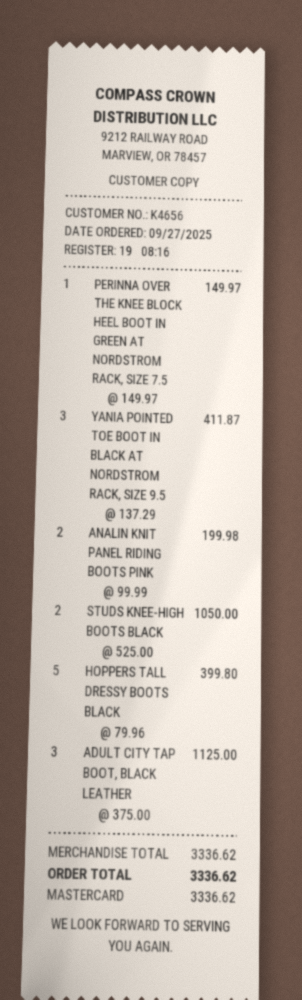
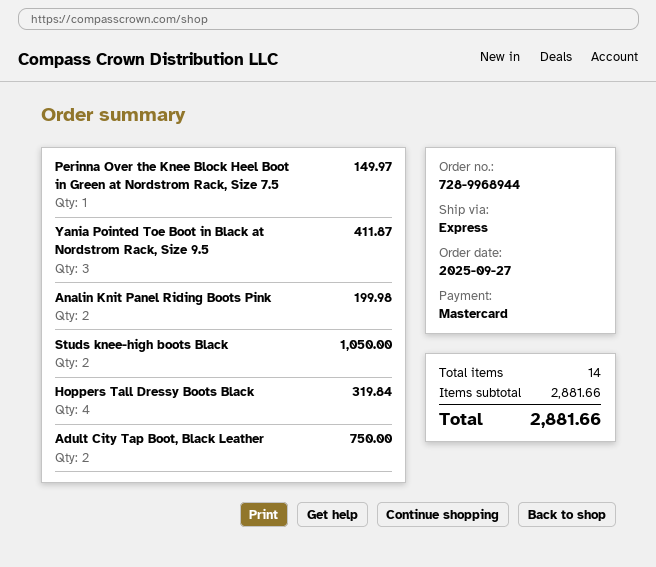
HOPPERS TALL DRESSY BOOTS BLACK: 5 for 399.80 -> 4 for 319.84
ADULT CITY TAP BOOT, BLACK LEATHER: 3 for 1125.00 -> 2 for 750.00
subtotal: 3336.62 -> 2881.66
total: 3336.62 -> 2881.66

